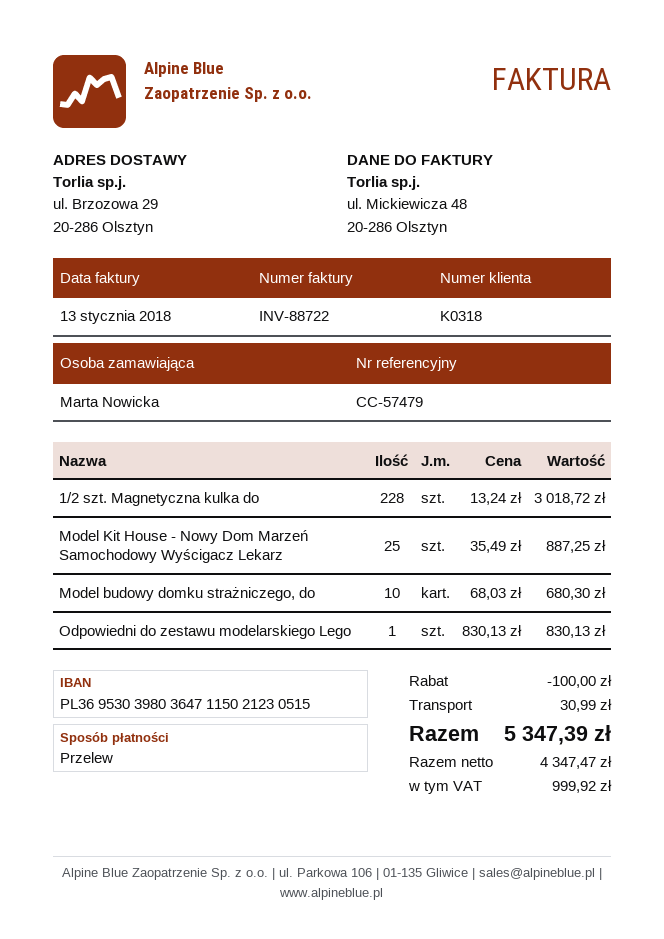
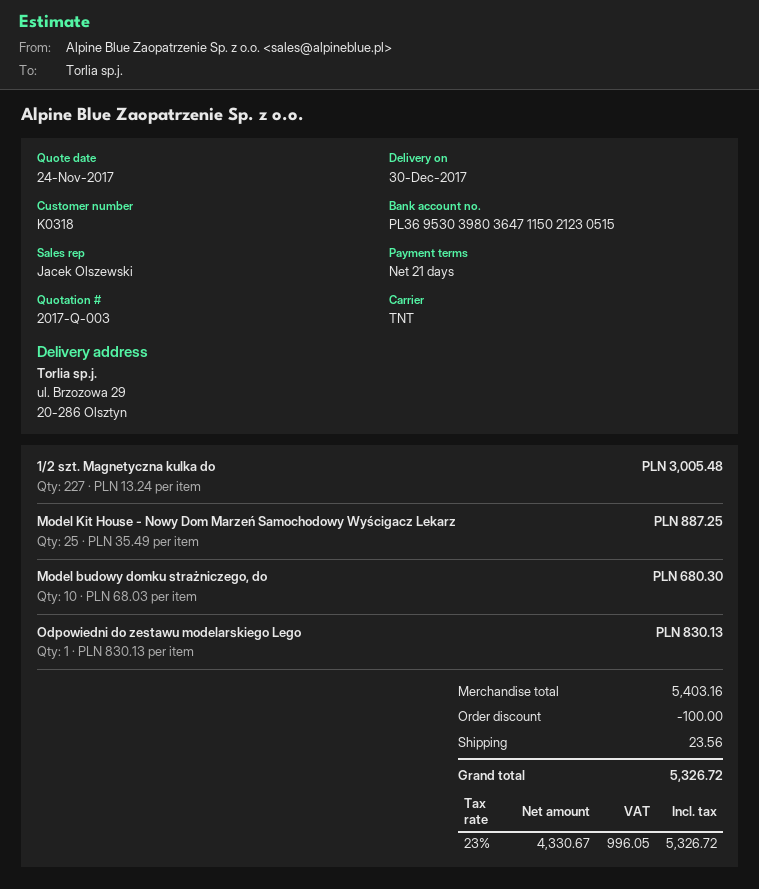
1/2 szt. Magnetyczna kulka do: 228 x 13.24 = 3018.72 -> 227 x 13.24 = 3005.48
shipping: 30.99 -> 23.56
net: 4347.47 -> 4330.67
tax: 999.92 -> 996.05
total: 5347.39 -> 5326.72

